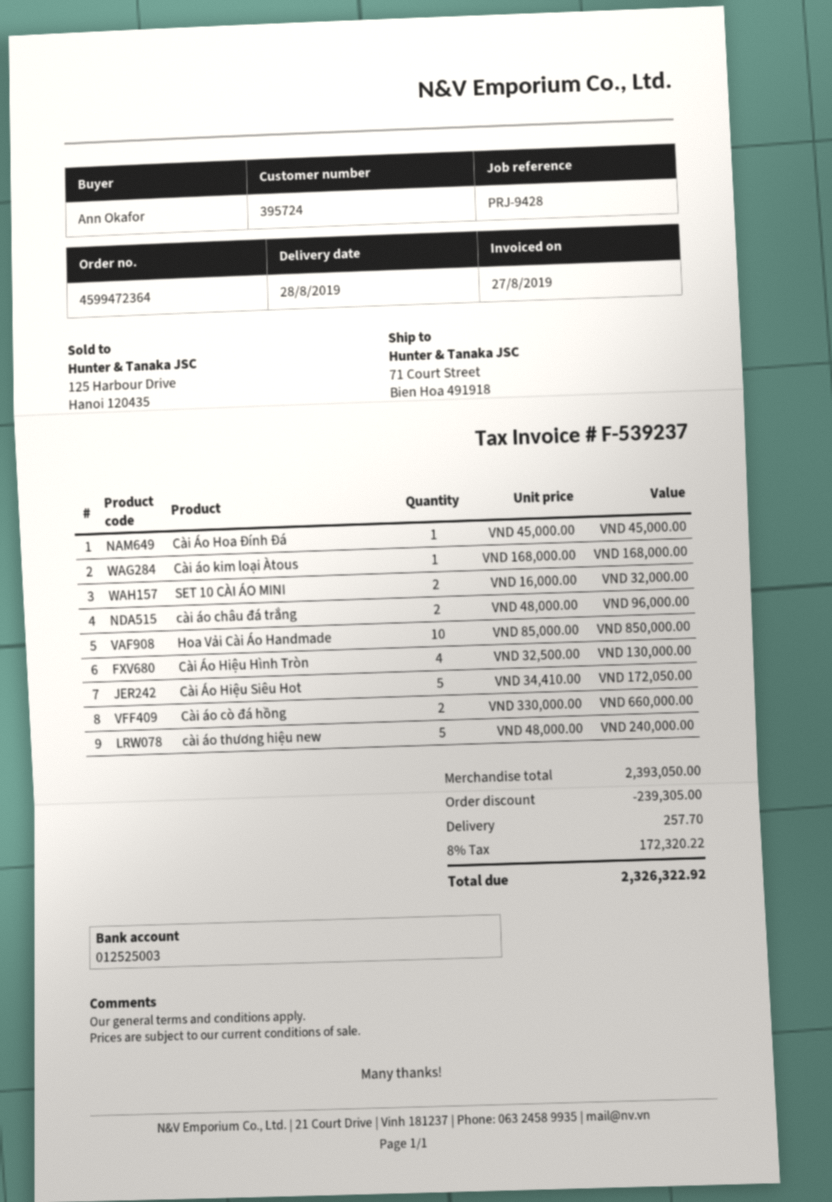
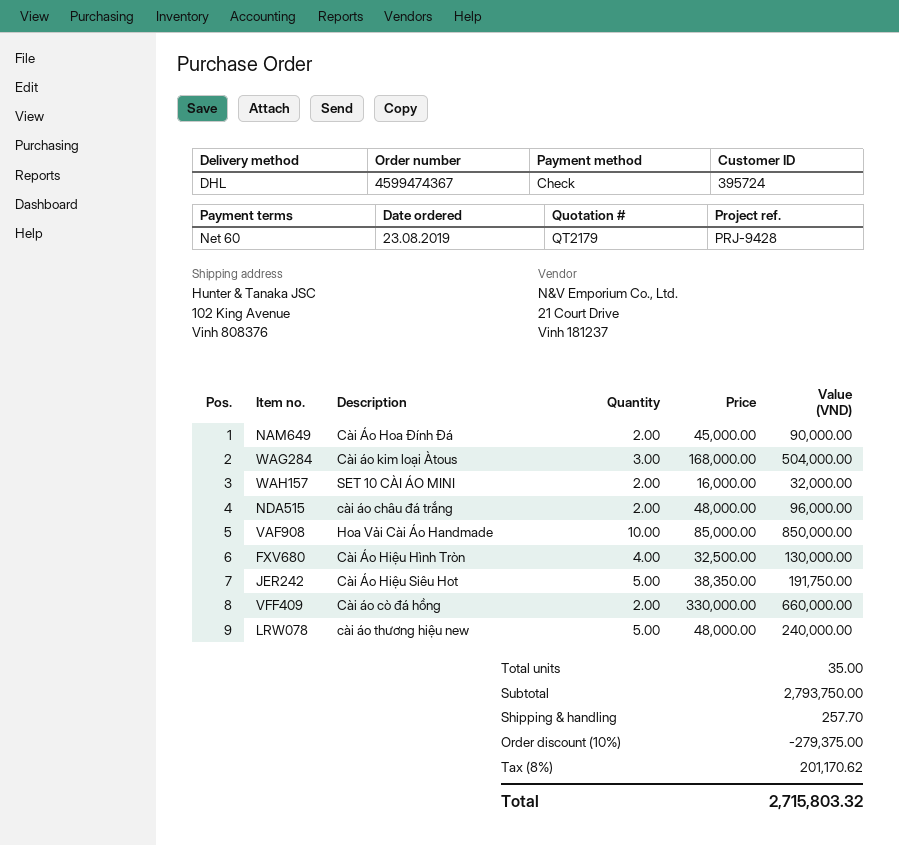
order number: 4599472364 -> 4599474367
ship to: 71 Court Street, Bien Hoa 491918 -> 102 King Avenue, Vinh 808376
Cài Áo Hoa Đính Đá: 1 x 45000.00 = 45000.00 -> 2 x 45000.00 = 90000.00
Cài áo kim loại Àtous: 1 x 168000.00 = 168000.00 -> 3 x 168000.00 = 504000.00
Cài Áo Hiệu Siêu Hot: 5 x 34410.00 = 172050.00 -> 5 x 38350.00 = 191750.00
subtotal: 2393050.00 -> 2793750.00
discount: 239305.00 -> 279375.00
tax: 8% = 172320.22 -> 8% = 201170.62
total: 2326322.92 -> 2715803.32

